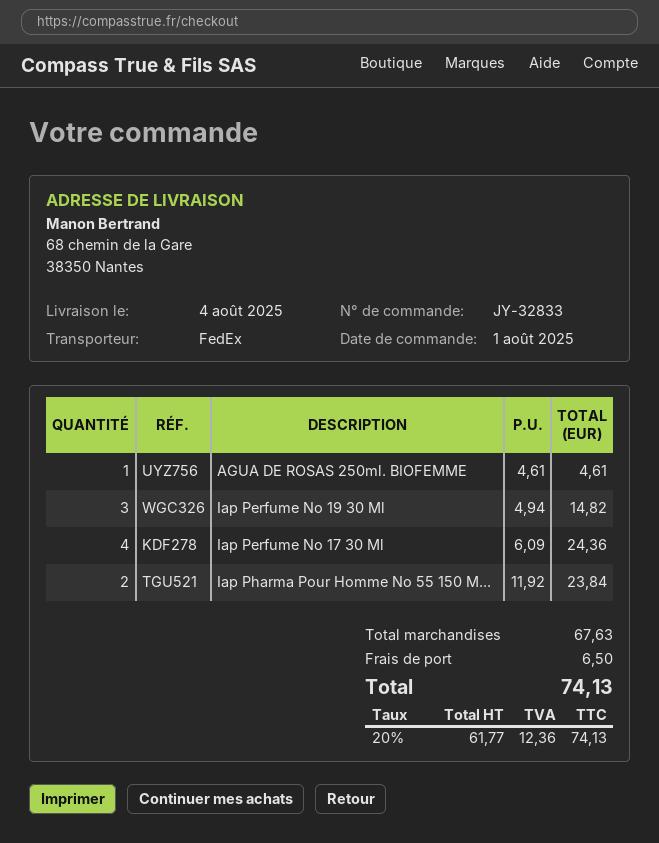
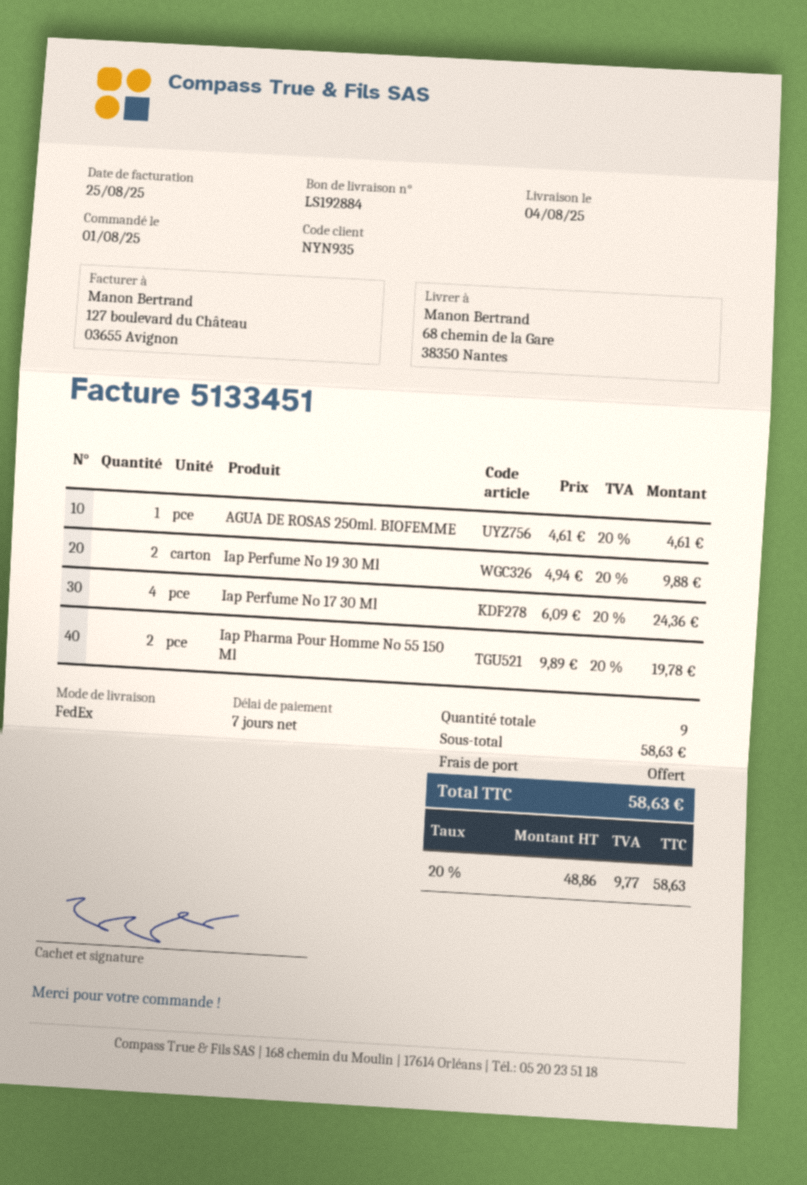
Iap Perfume No 19 30 Ml: 3 x 4.94 = 14.82 -> 2 x 4.94 = 9.88
Iap Pharma Pour Homme No 55 150 M...: 2 x 11.92 = 23.84 -> 2 x 9.89 = 19.78
subtotal: 67.63 -> 58.63
shipping: 6.50 -> 0.00
net: 61.77 -> 48.86
tax: 20% = 12.36 -> 20% = 9.77
total: 74.13 -> 58.63

